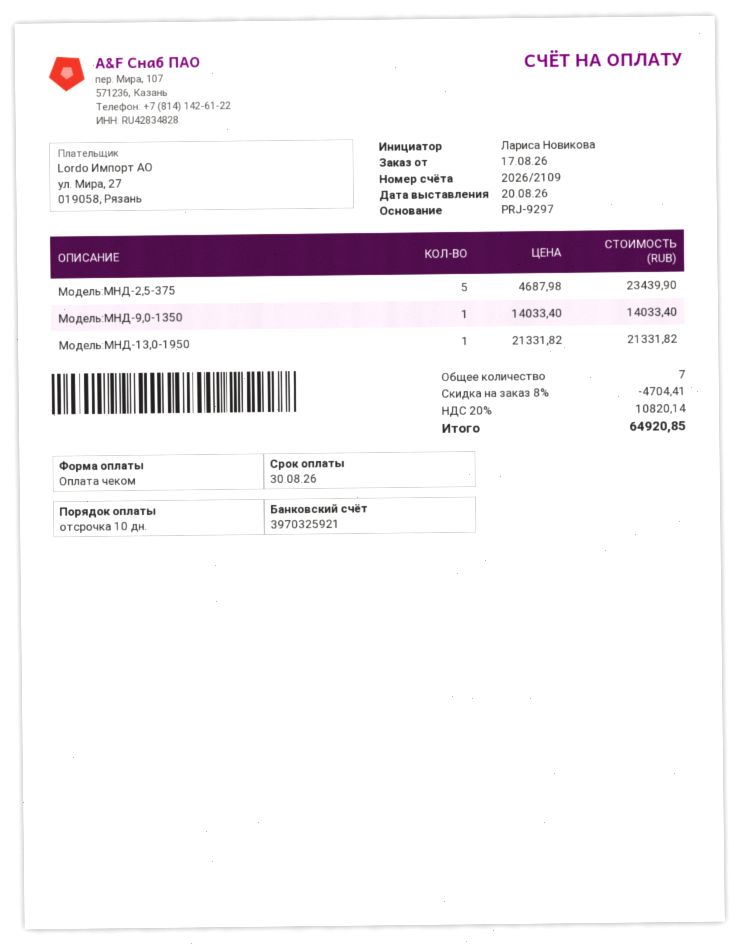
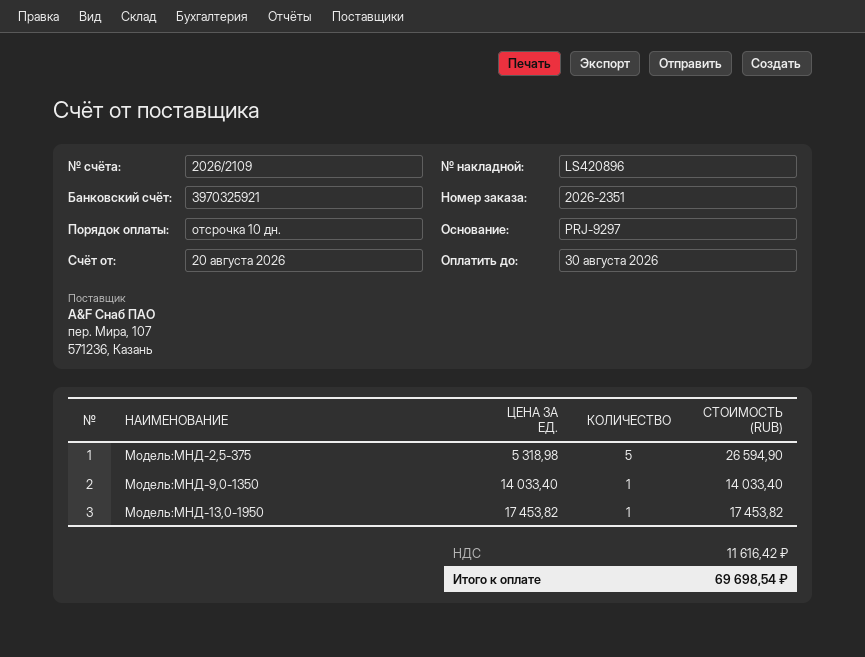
Модель:МНД-2,5-375: 5 x 4687.98 = 23439.90 -> 5 x 5318.98 = 26594.90
Модель:МНД-13,0-1950: 1 x 21331.82 = 21331.82 -> 1 x 17453.82 = 17453.82
discount: 8% = 4704.41 -> none
tax: 10820.14 -> 11616.42
total: 64920.85 -> 69698.54

